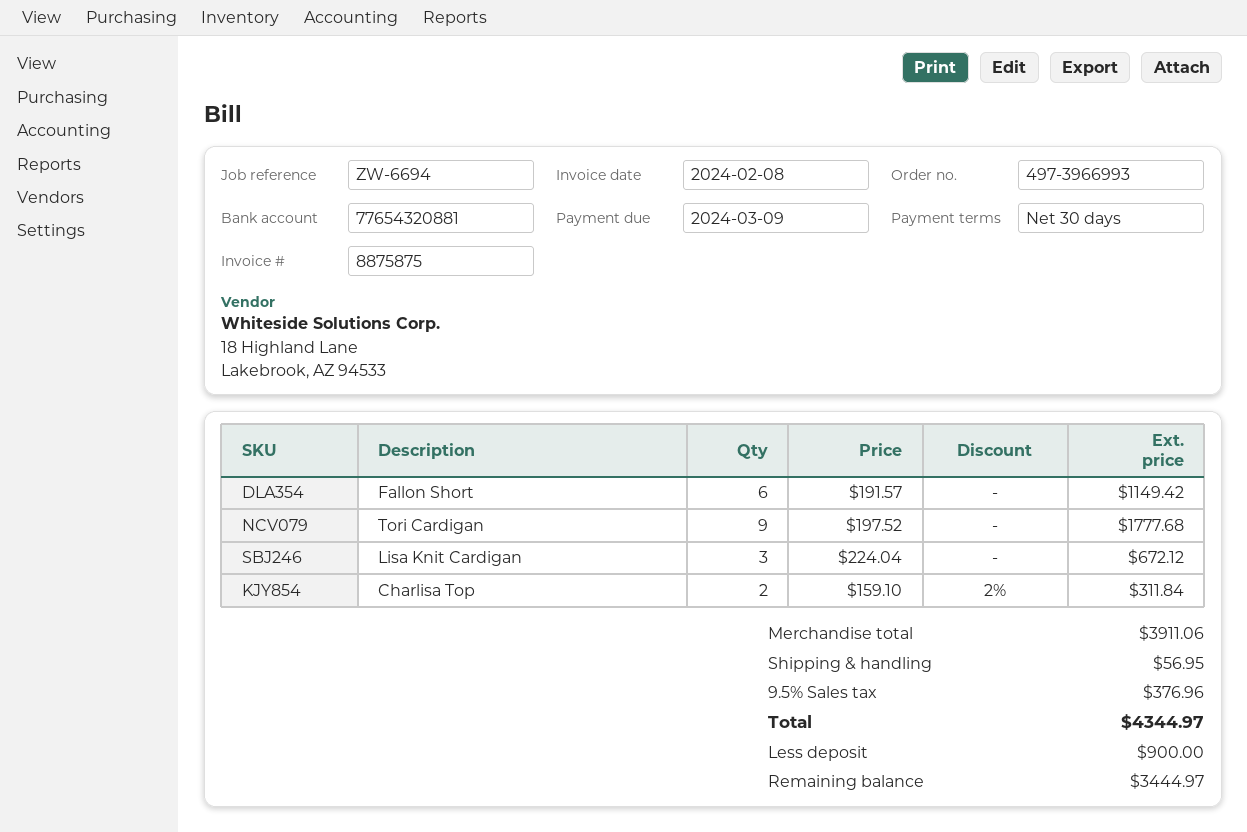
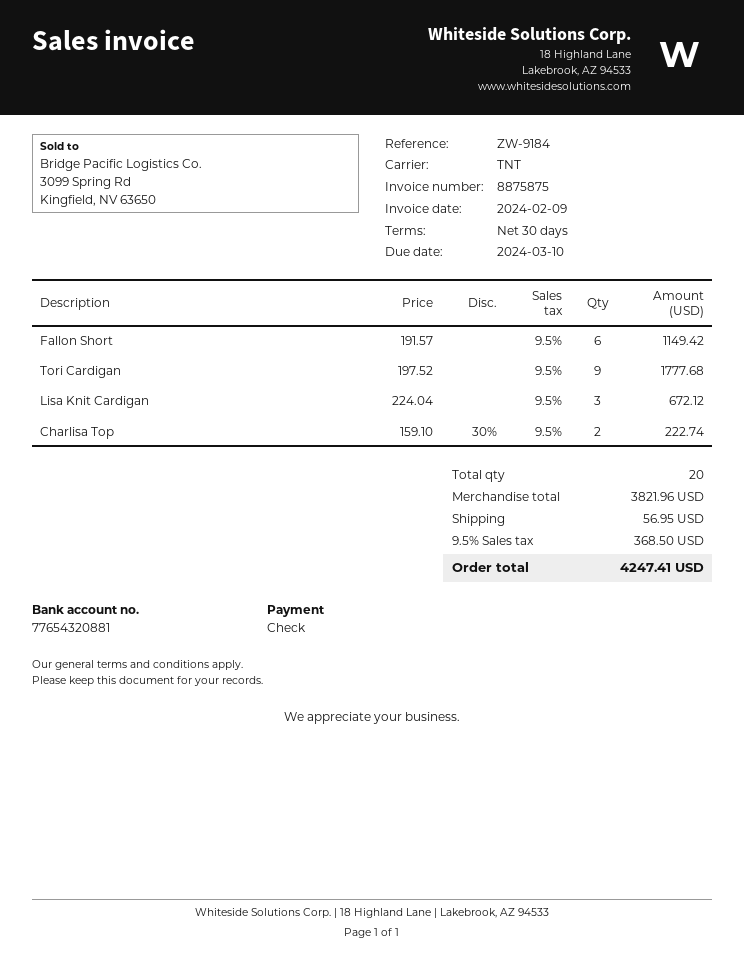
invoice date: 2024-02-08 -> 2024-02-09
due date: 2024-03-09 -> 2024-03-10
reference: ZW-6694 -> ZW-9184
Charlisa Top: 2 x 159.10 - 2% = 311.84 -> 2 x 159.10 - 30% = 222.74
subtotal: 3911.06 -> 3821.96
tax: 9.5% = 376.96 -> 9.5% = 368.50
total: 4344.97 -> 4247.41

